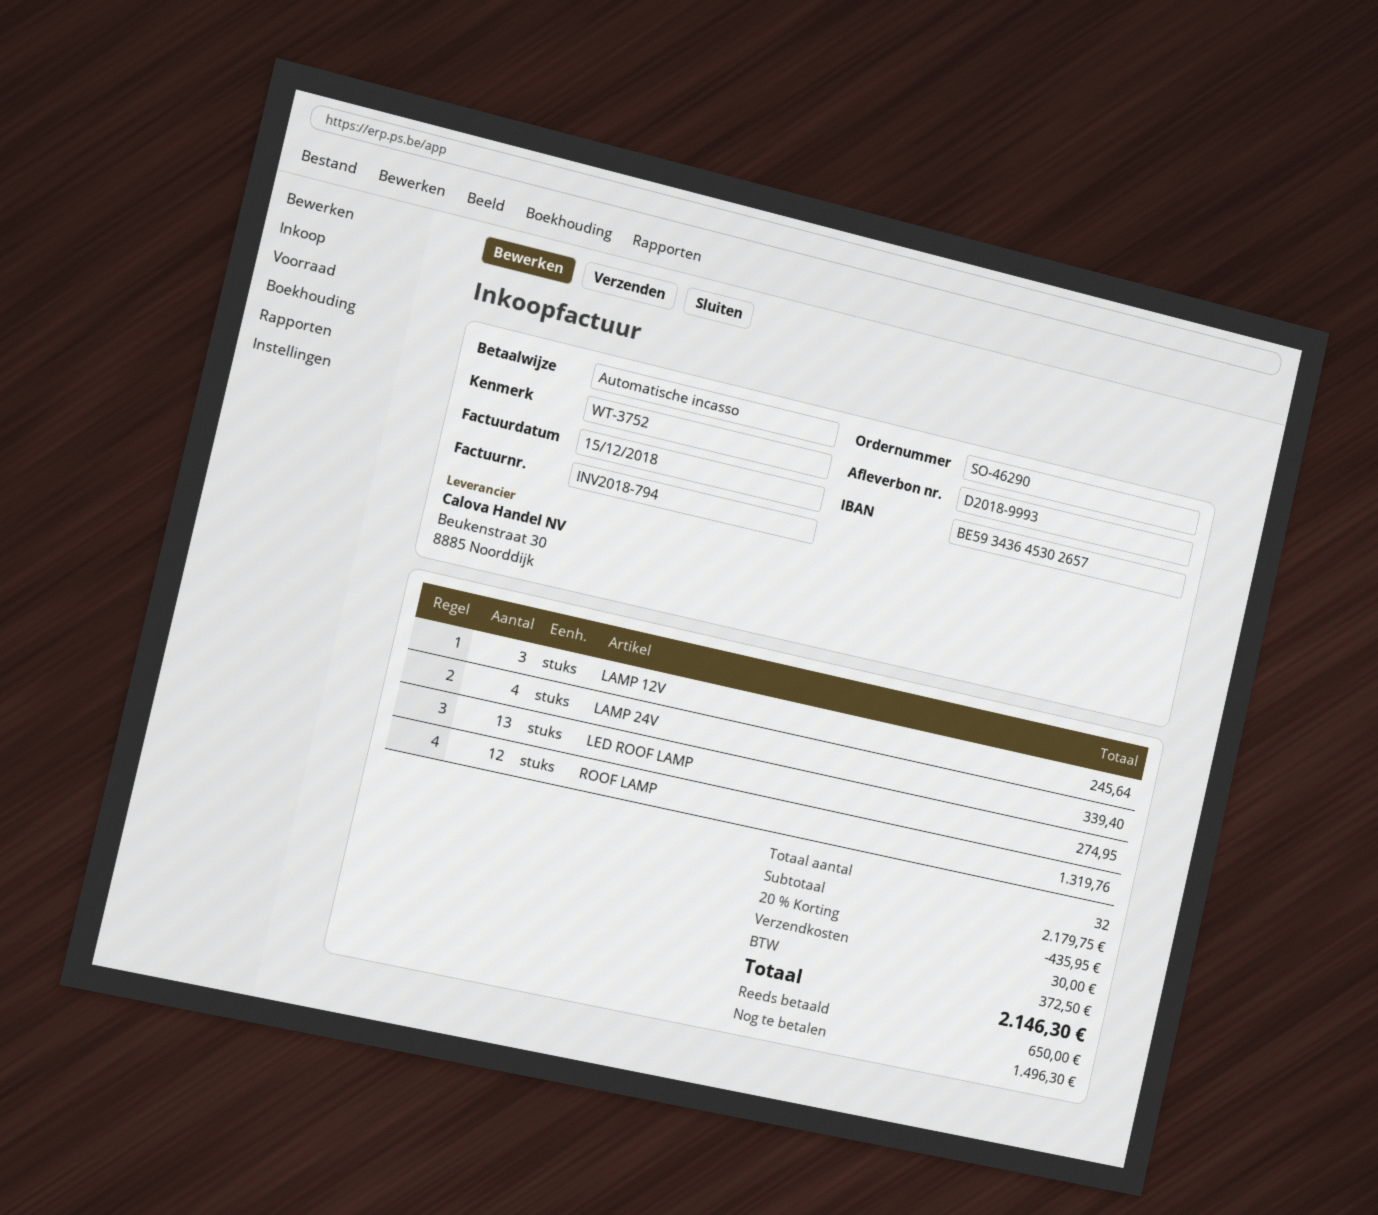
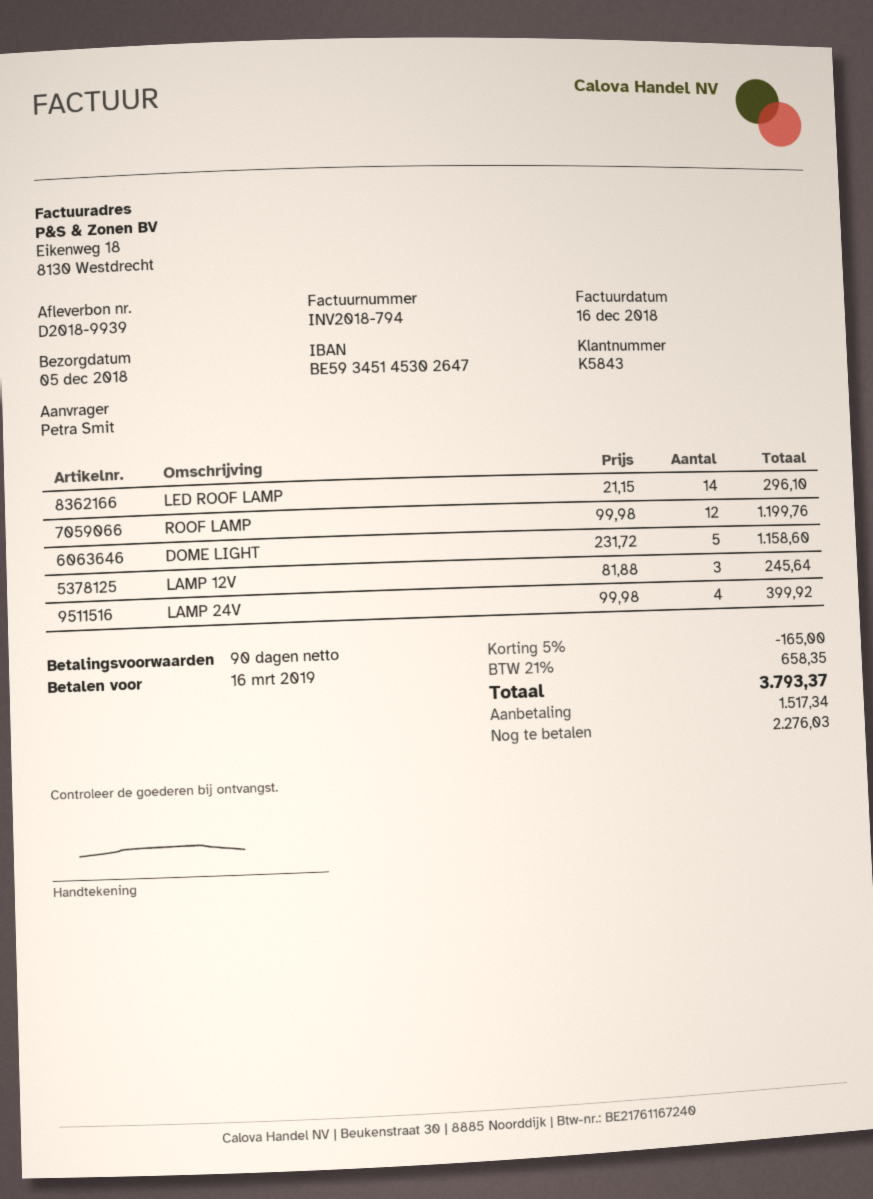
delivery note number: D2018-9993 -> D2018-9939
invoice date: 2018-12-15 -> 2018-12-16
bank account: BE59343645302657 -> BE59345145302647
LAMP 24V: 4 for 339.40 -> 4 for 399.92
LED ROOF LAMP: 13 for 274.95 -> 14 for 296.10
ROOF LAMP: 12 for 1319.76 -> 12 for 1199.76
DOME LIGHT: none -> 5 for 1158.60
discount: 20% = 435.95 -> 5% = 165.00
shipping: 30.00 -> none
tax: 372.50 -> 658.35
total: 2146.30 -> 3793.37
deposit: 650.00 -> 1517.34
balance: 1496.30 -> 2276.03

